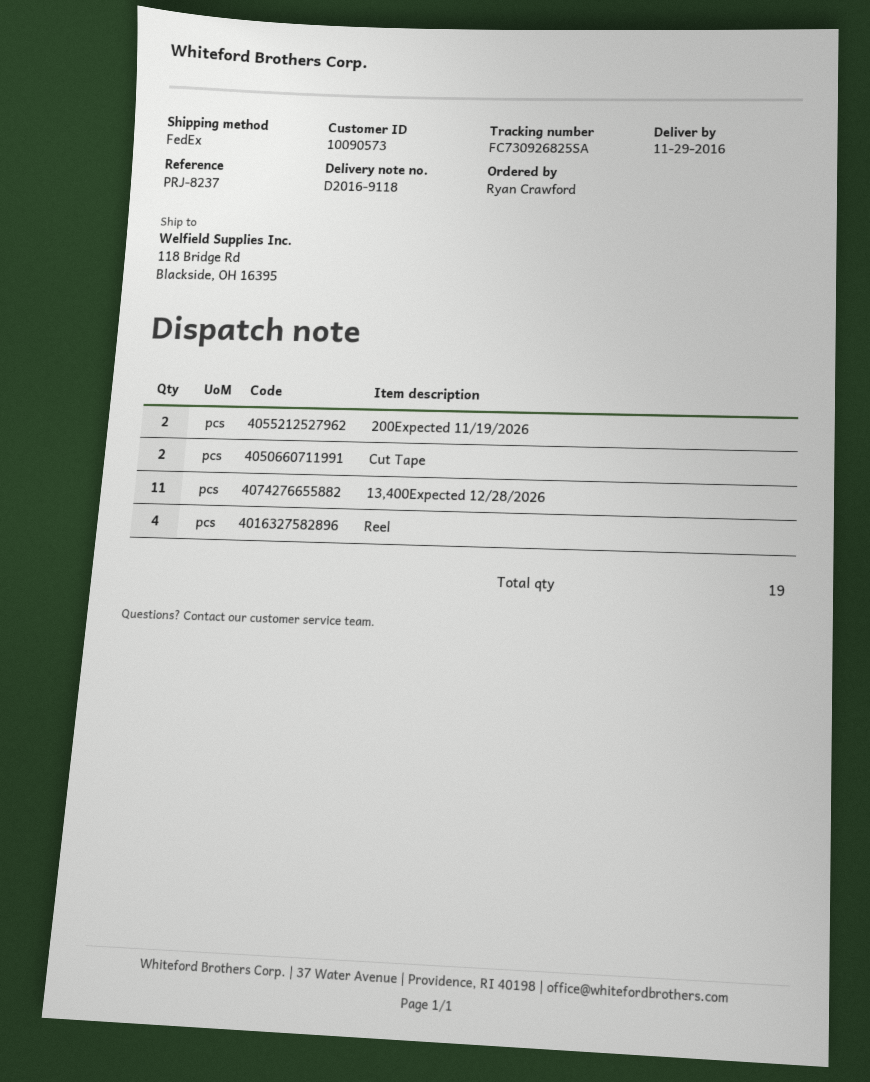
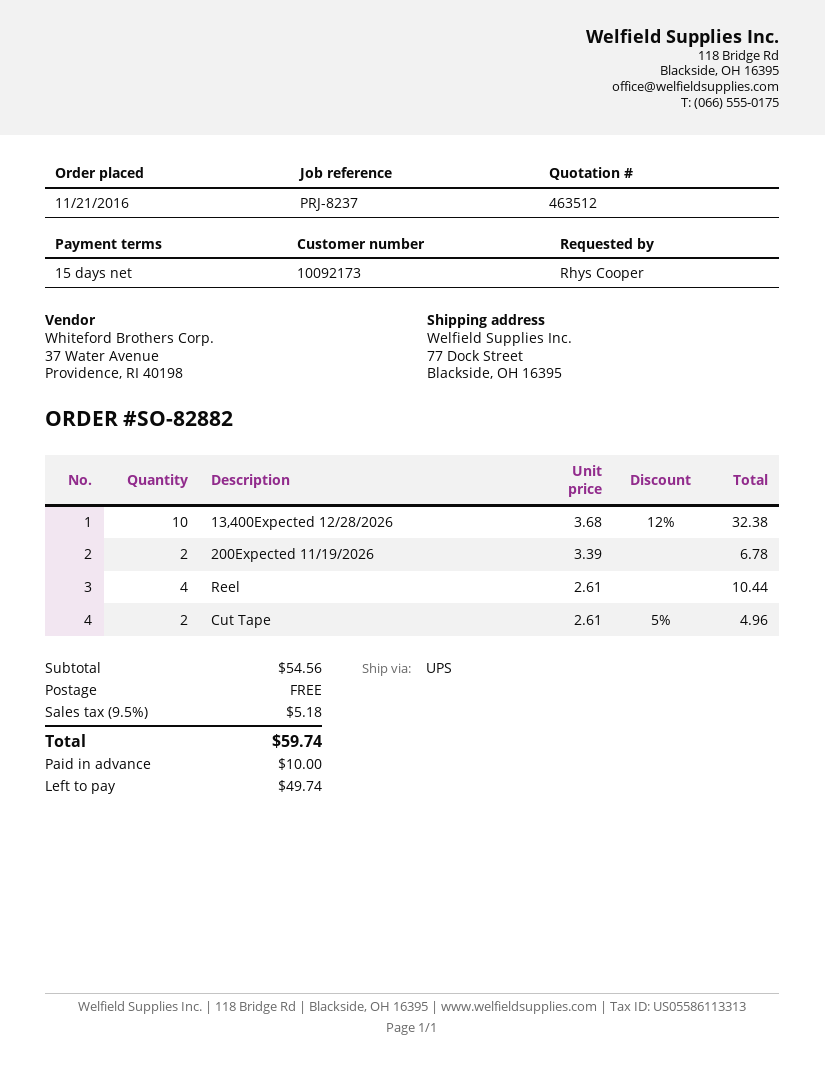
customer number: 10090573 -> 10092173
ordered by: Ryan Crawford -> Rhys Cooper
shipping method: FedEx -> UPS
ship to: 118 Bridge Rd, Blackside, OH 16395 -> 77 Dock Street, Blackside, OH 16395
13,400Expected 12/28/2026: 11 -> 10

